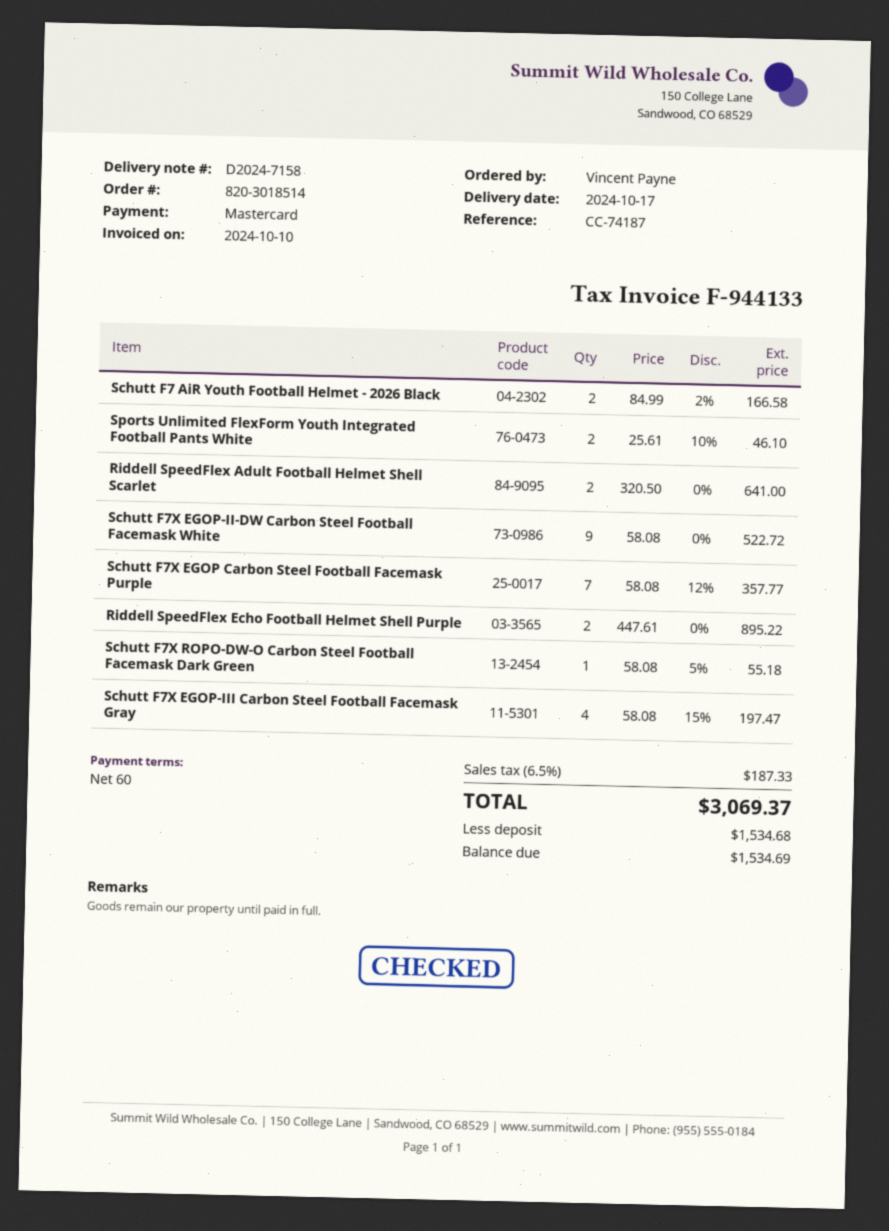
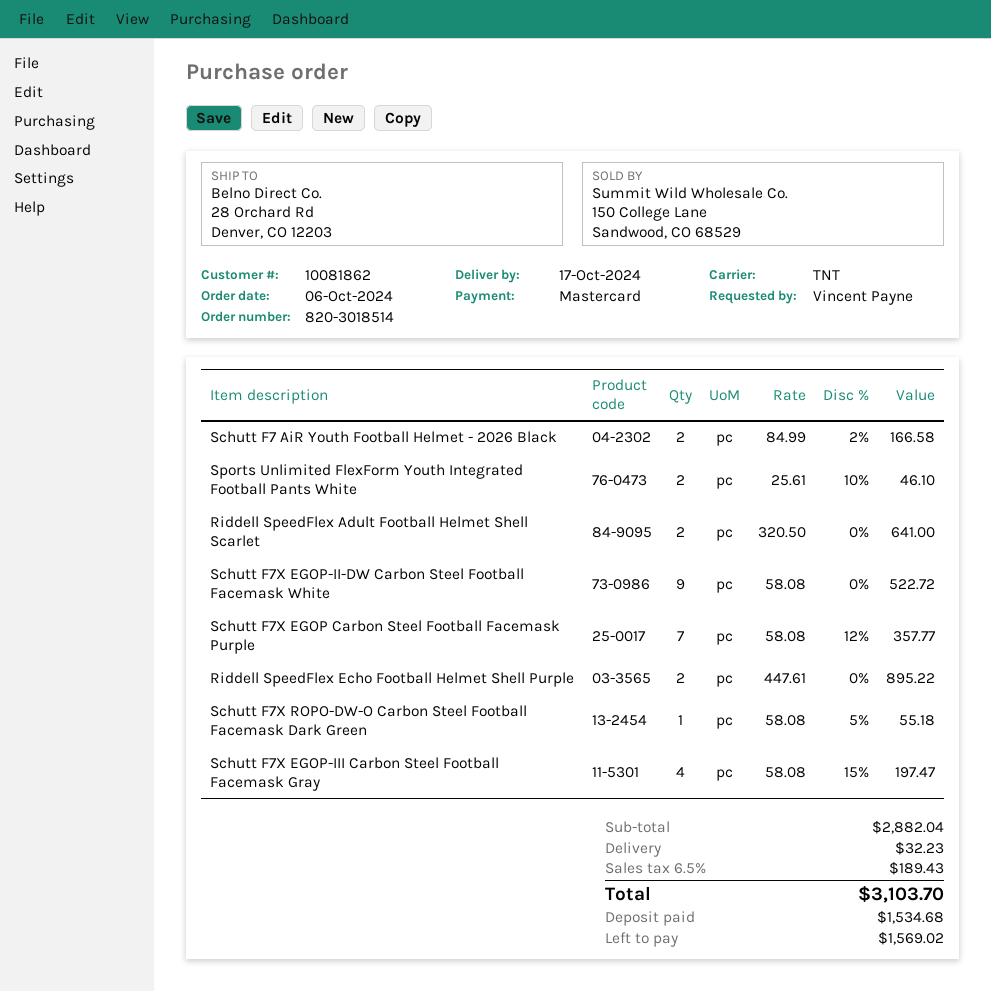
shipping: none -> 32.23
tax: 6.5% = 187.33 -> 6.5% = 189.43
total: 3069.37 -> 3103.70
balance: 1534.69 -> 1569.02

